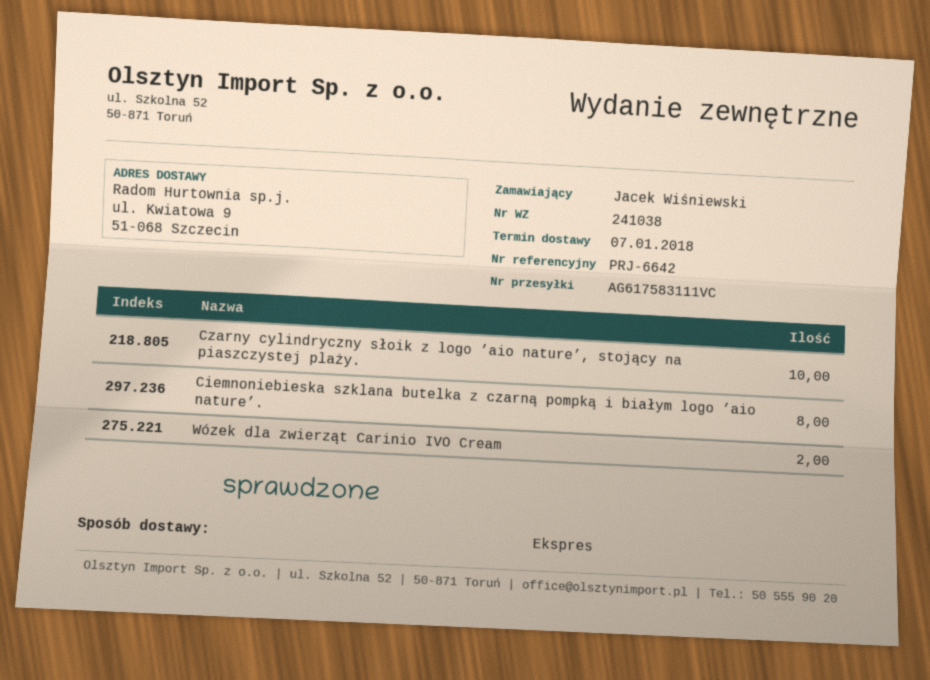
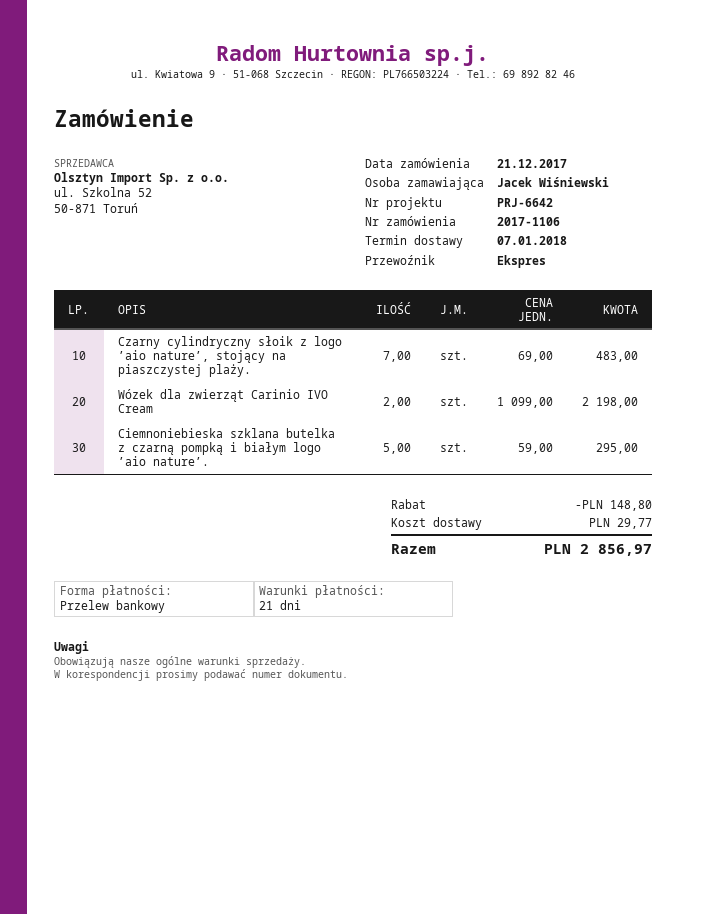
Czarny cylindryczny słoik z logo ’aio nature’, stojący na piaszczystej plaży.: 10 -> 7
Ciemnoniebieska szklana butelka z czarną pompką i białym logo ’aio nature’.: 8 -> 5

